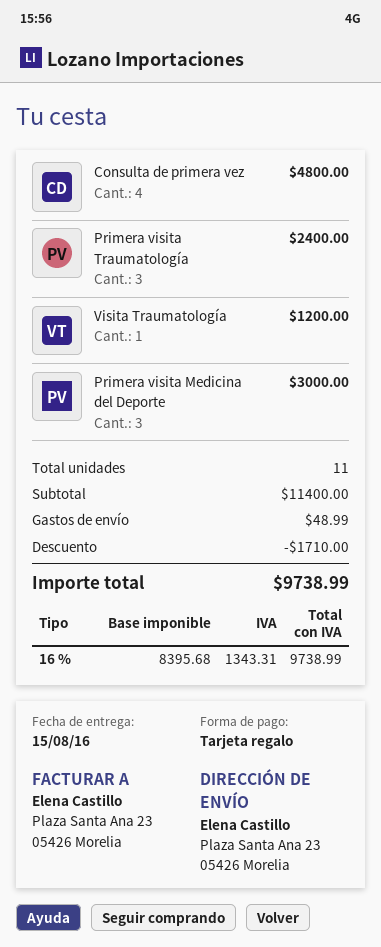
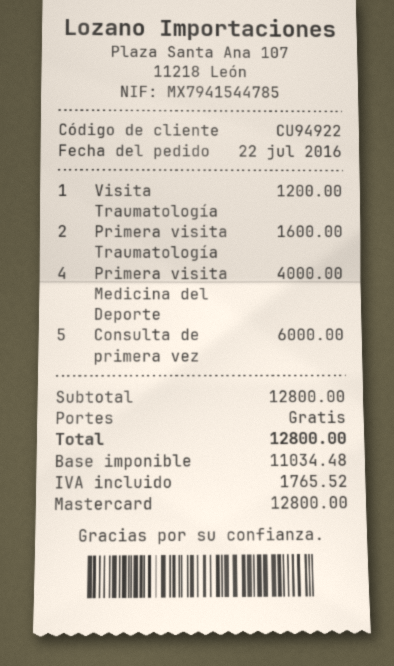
payment method: gift card -> Mastercard
Consulta de primera vez: 4 for 4800.00 -> 5 for 6000.00
Primera visita Traumatología: 3 for 2400.00 -> 2 for 1600.00
Primera visita Medicina del Deporte: 3 for 3000.00 -> 4 for 4000.00
subtotal: 11400.00 -> 12800.00
discount: 1710.00 -> none
shipping: 48.99 -> 0.00
net: 8395.68 -> 11034.48
tax: 1343.31 -> 1765.52
total: 9738.99 -> 12800.00

